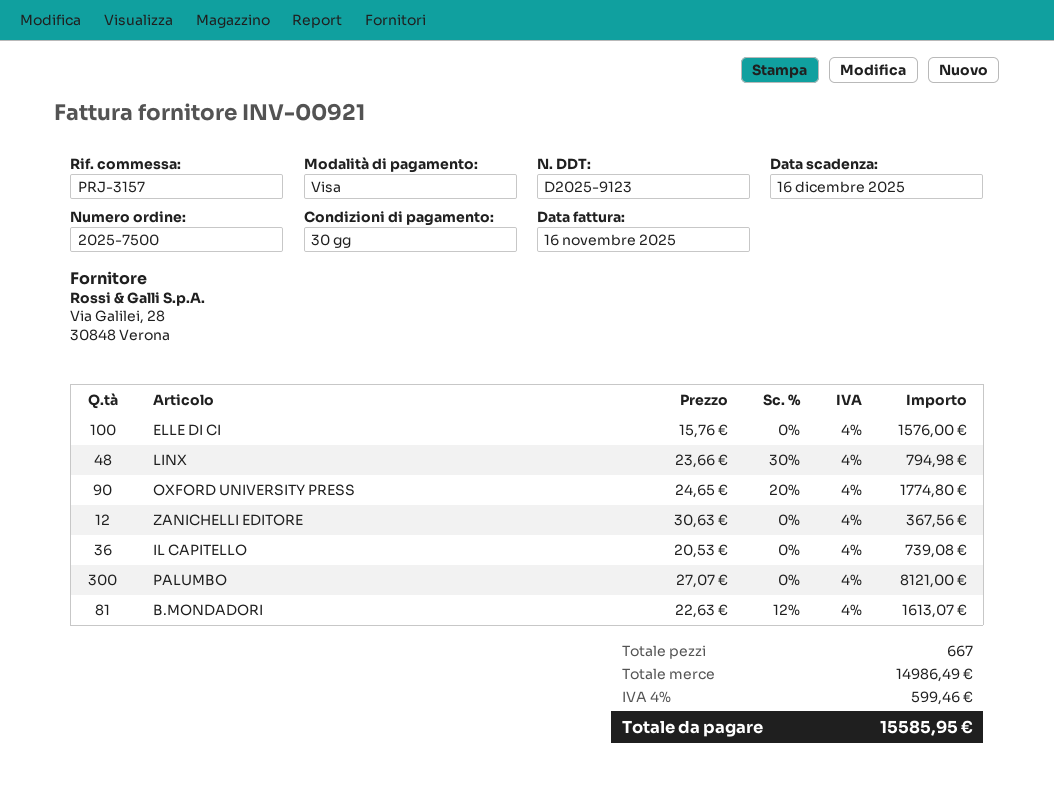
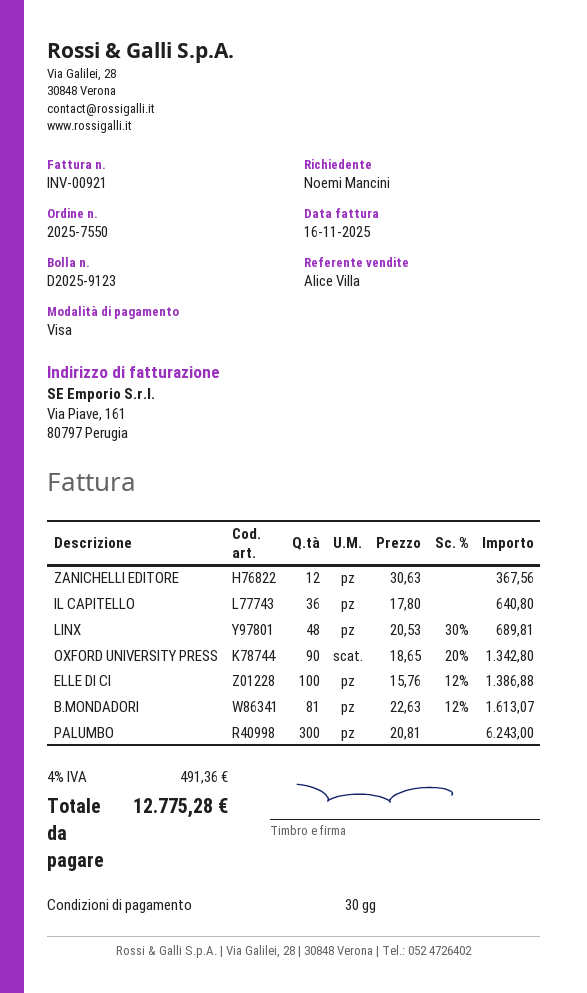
order number: 2025-7500 -> 2025-7550
ELLE DI CI: 100 x 15.76 = 1576.00 -> 100 x 15.76 - 12% = 1386.88
LINX: 48 x 23.66 - 30% = 794.98 -> 48 x 20.53 - 30% = 689.81
OXFORD UNIVERSITY PRESS: 90 x 24.65 - 20% = 1774.80 -> 90 x 18.65 - 20% = 1342.80
IL CAPITELLO: 36 x 20.53 = 739.08 -> 36 x 17.80 = 640.80
PALUMBO: 300 x 27.07 = 8121.00 -> 300 x 20.81 = 6243.00
tax: 4% = 599.46 -> 4% = 491.36
total: 15585.95 -> 12775.28

